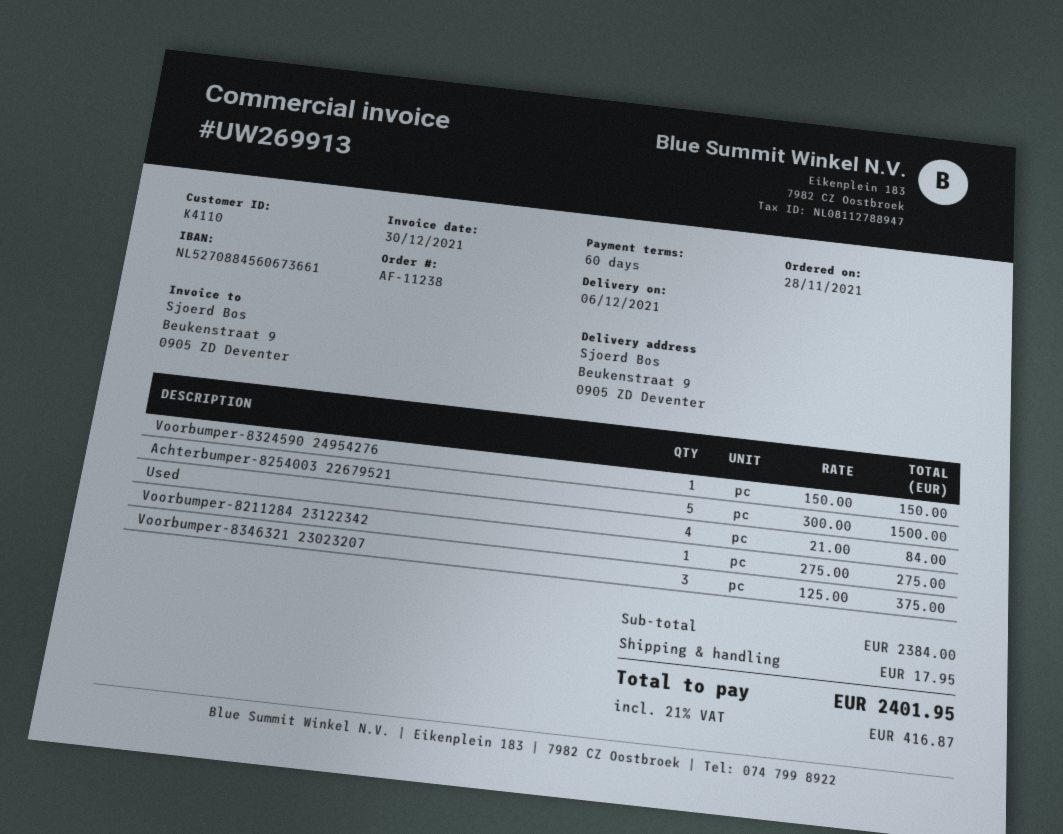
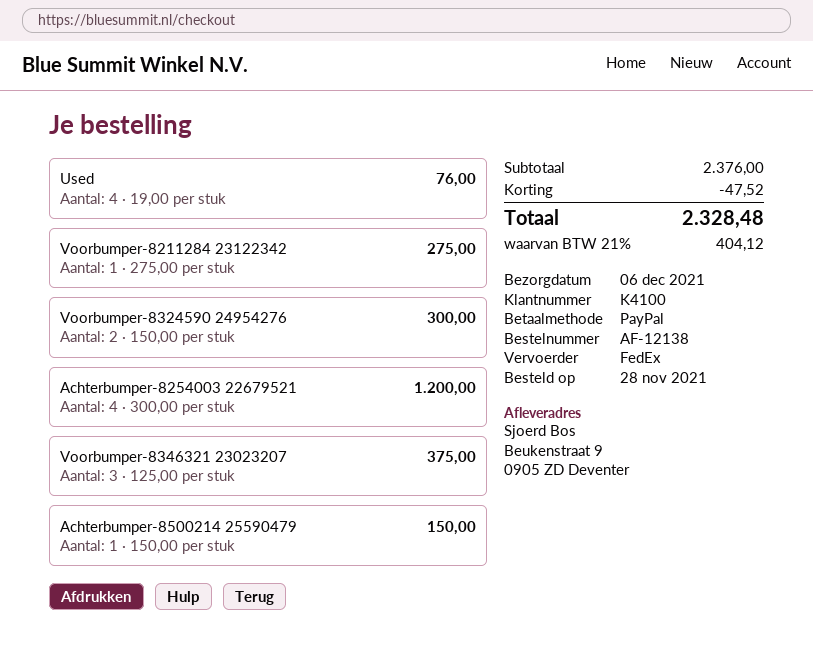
order number: AF-11238 -> AF-12138
customer number: K4110 -> K4100
Voorbumper-8324590 24954276: 1 x 150.00 = 150.00 -> 2 x 150.00 = 300.00
Achterbumper-8254003 22679521: 5 x 300.00 = 1500.00 -> 4 x 300.00 = 1200.00
Used: 4 x 21.00 = 84.00 -> 4 x 19.00 = 76.00
Achterbumper-8500214 25590479: none -> 1 x 150.00 = 150.00
subtotal: 2384.00 -> 2376.00
discount: none -> 47.52
shipping: 17.95 -> none
tax: 21% = 416.87 -> 21% = 404.12
total: 2401.95 -> 2328.48

